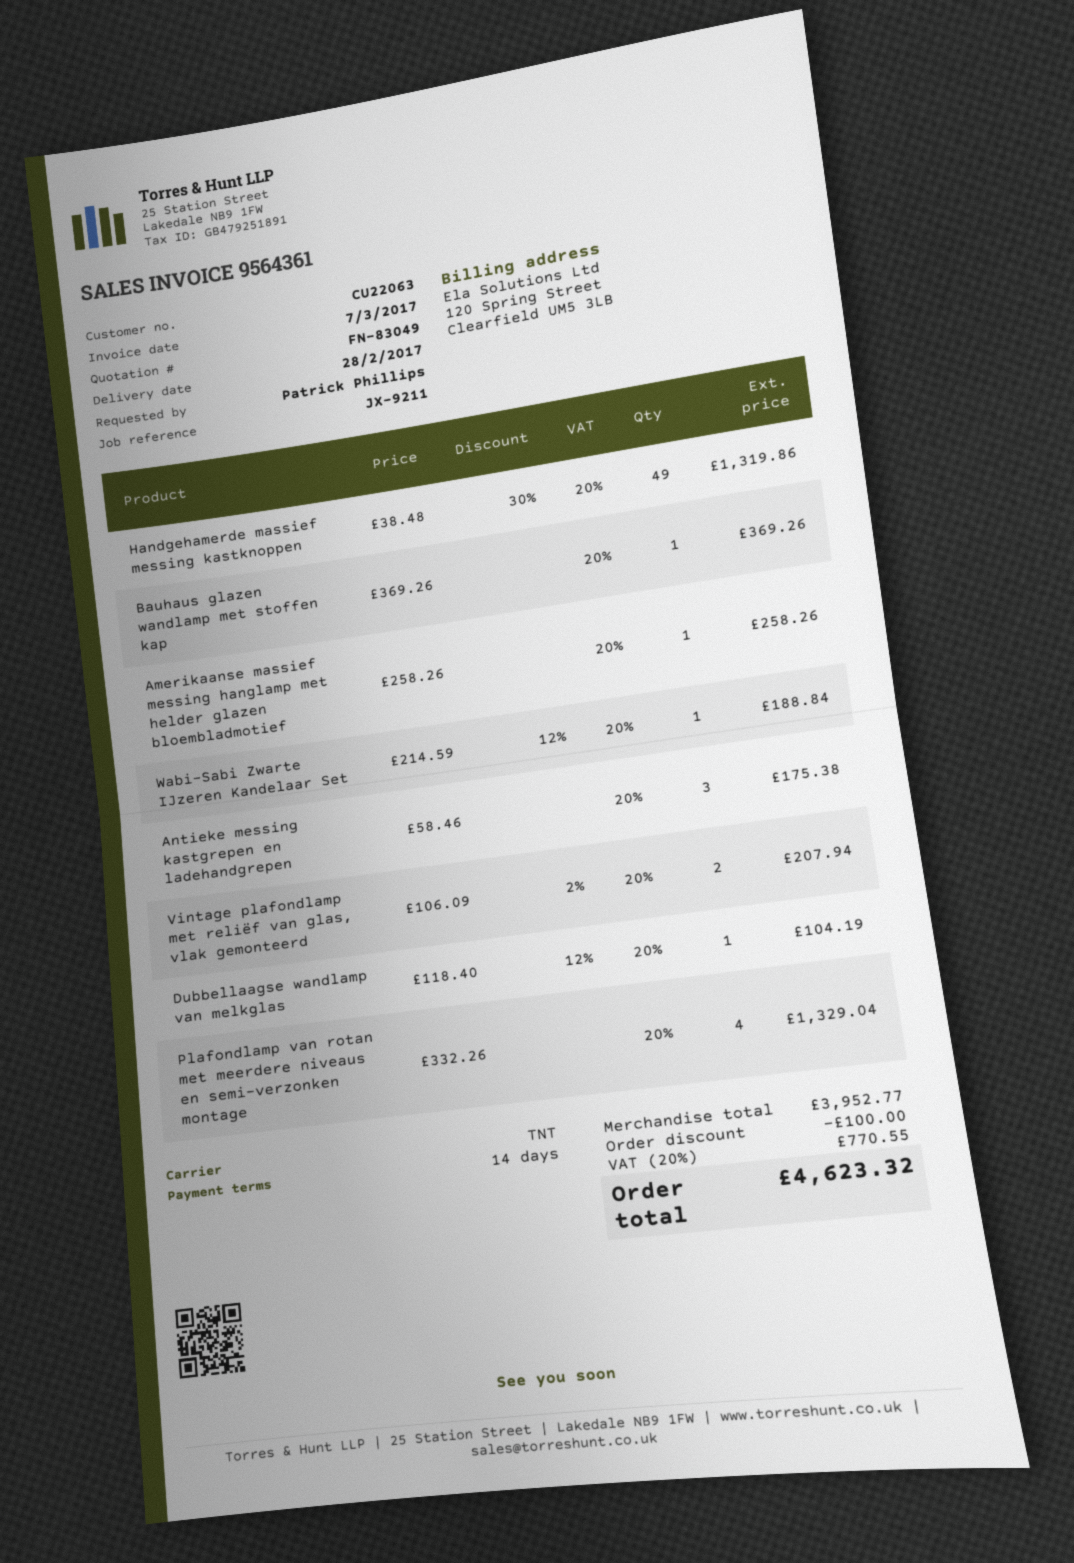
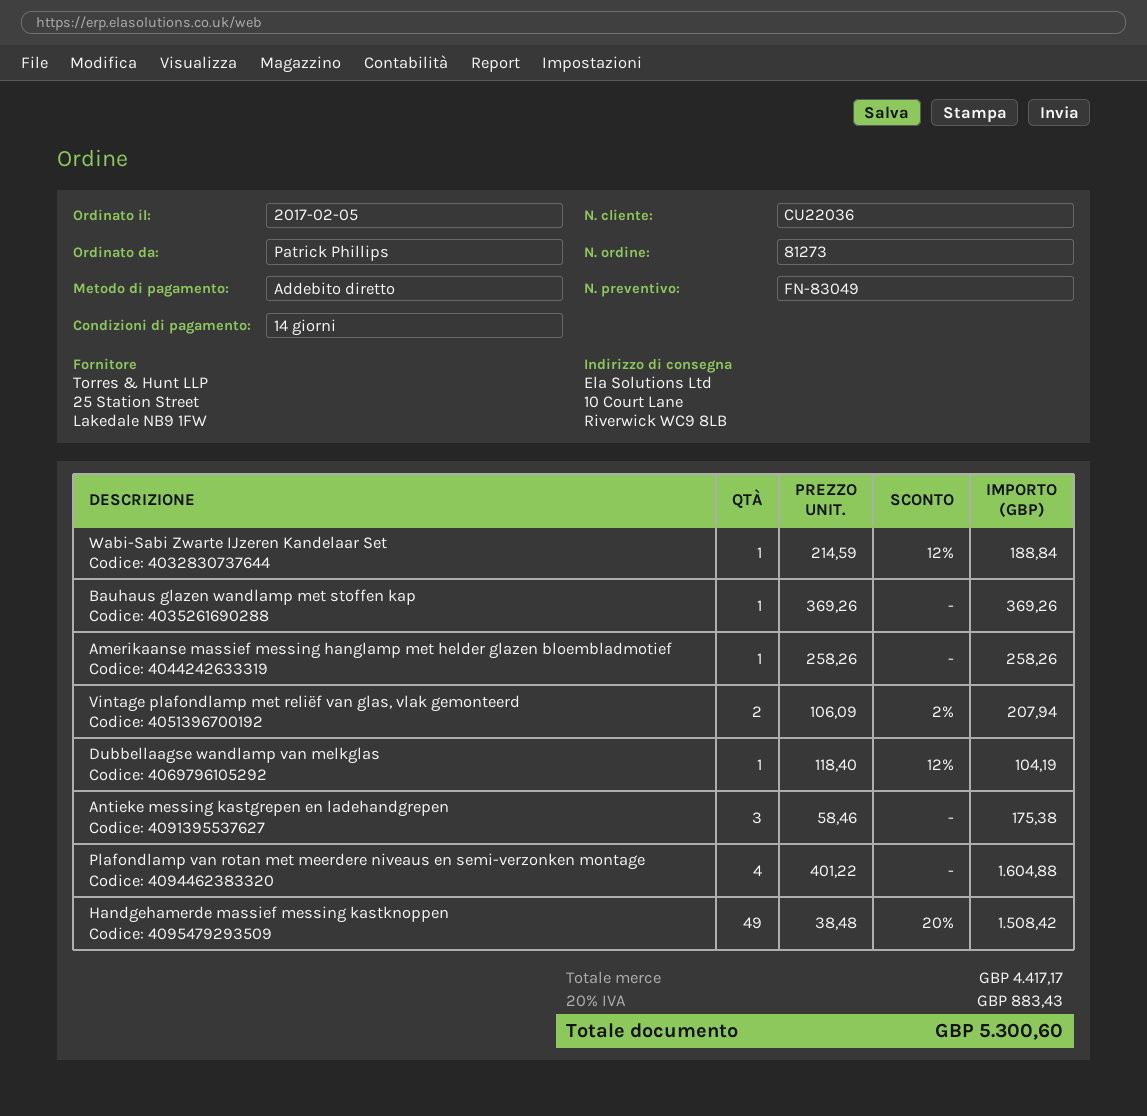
customer number: CU22063 -> CU22036
Handgehamerde massief messing kastknoppen: 49 x 38.48 - 30% = 1319.86 -> 49 x 38.48 - 20% = 1508.42
Plafondlamp van rotan met meerdere niveaus en semi-verzonken montage: 4 x 332.26 = 1329.04 -> 4 x 401.22 = 1604.88
subtotal: 3952.77 -> 4417.17
discount: 100.00 -> none
tax: 20% = 770.55 -> 20% = 883.43
total: 4623.32 -> 5300.60

